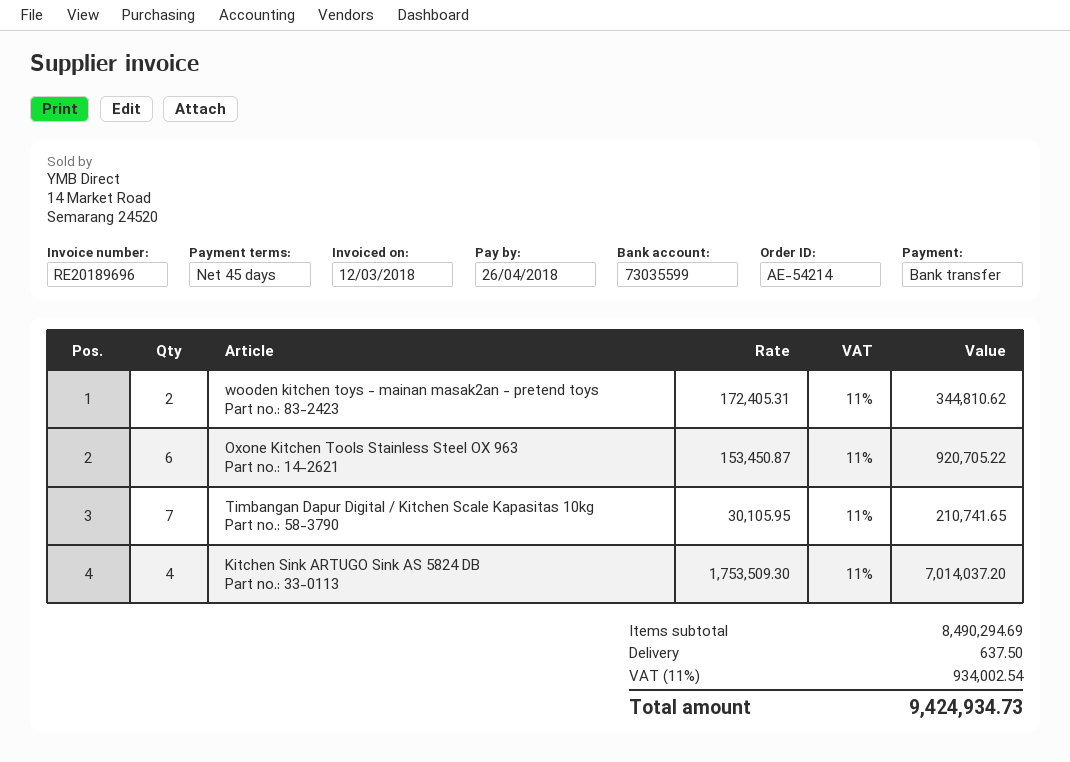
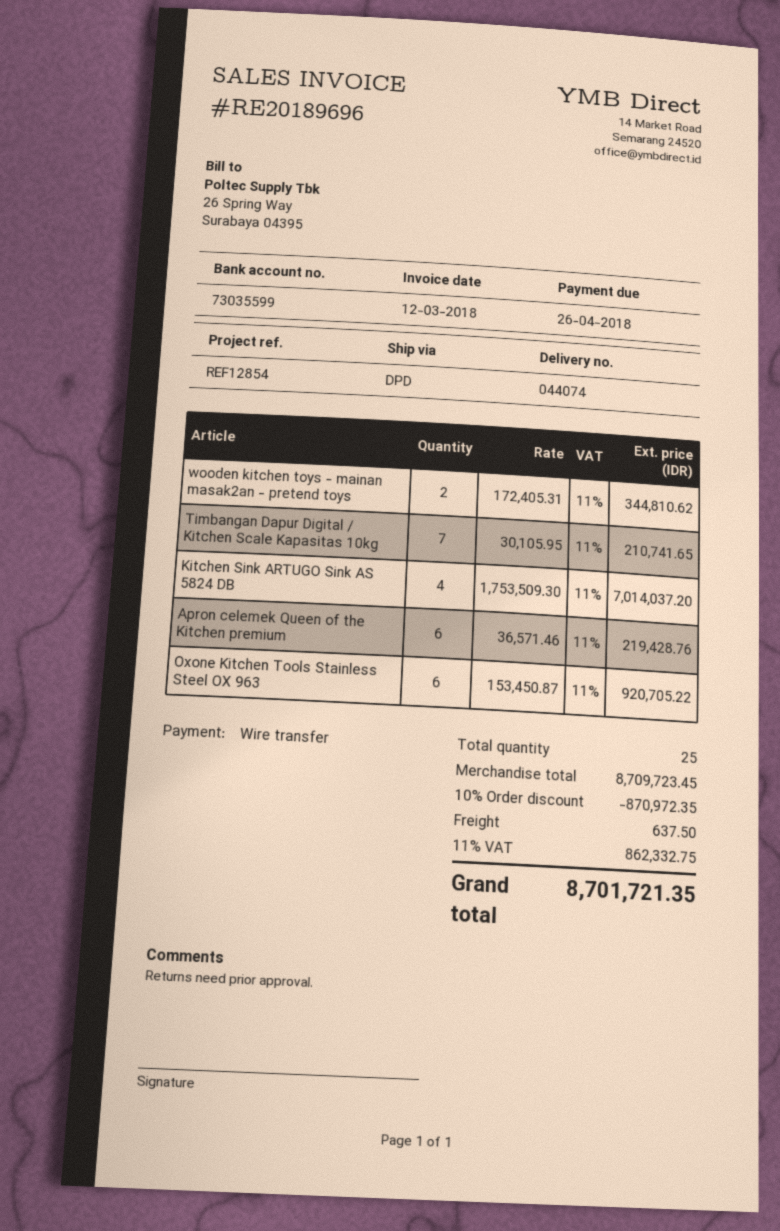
Apron celemek Queen of the Kitchen premium: none -> 6 x 36571.46 = 219428.76
subtotal: 8490294.69 -> 8709723.45
discount: none -> 10% = 870972.35
tax: 11% = 934002.54 -> 11% = 862332.75
total: 9424934.73 -> 8701721.35

